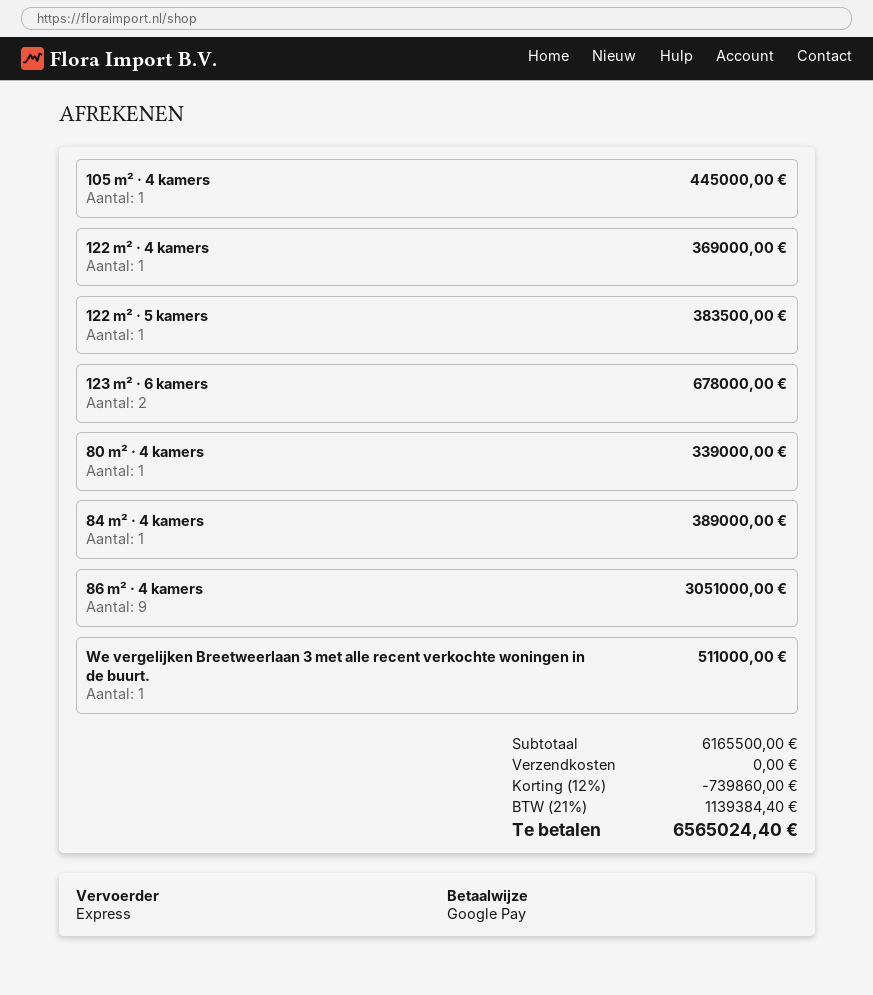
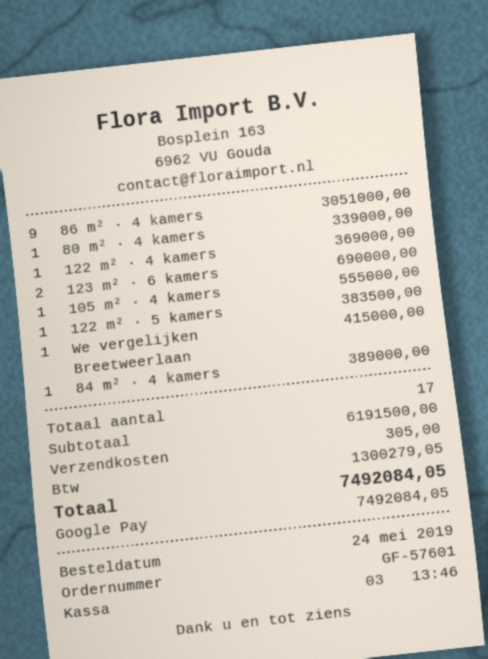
105 m² · 4 kamers: 1 for 445000.00 -> 1 for 555000.00
123 m² · 6 kamers: 2 for 678000.00 -> 2 for 690000.00
We vergelijken Breetweerlaan 3 met alle recent verkochte woningen in de buurt.: 1 for 511000.00 -> 1 for 415000.00
subtotal: 6165500.00 -> 6191500.00
discount: 12% = 739860.00 -> none
shipping: 0.00 -> 305.00
tax: 1139384.40 -> 1300279.05
total: 6565024.40 -> 7492084.05

